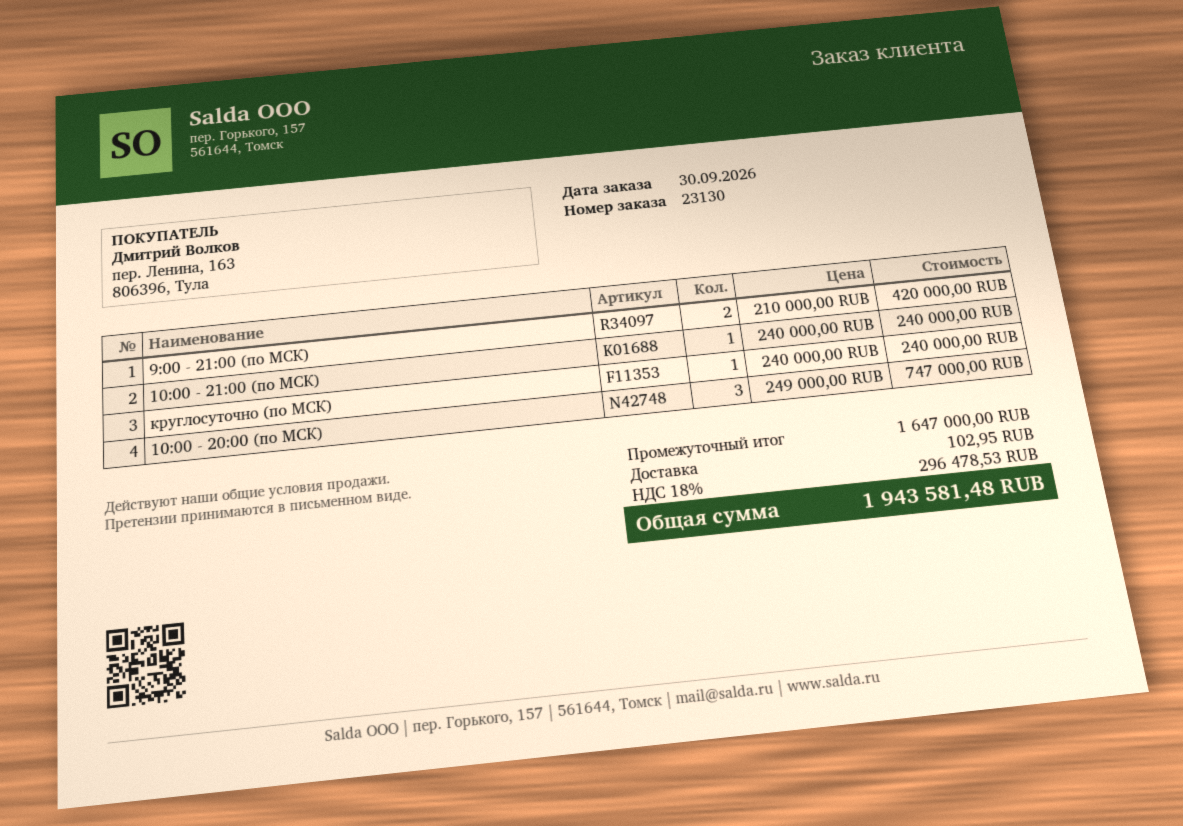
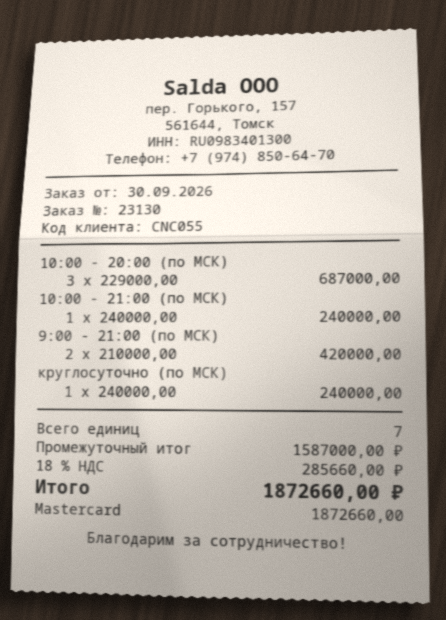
10:00 - 20:00 (по МСК): 3 x 249000.00 = 747000.00 -> 3 x 229000.00 = 687000.00
subtotal: 1647000.00 -> 1587000.00
shipping: 102.95 -> none
tax: 18% = 296478.53 -> 18% = 285660.00
total: 1943581.48 -> 1872660.00

